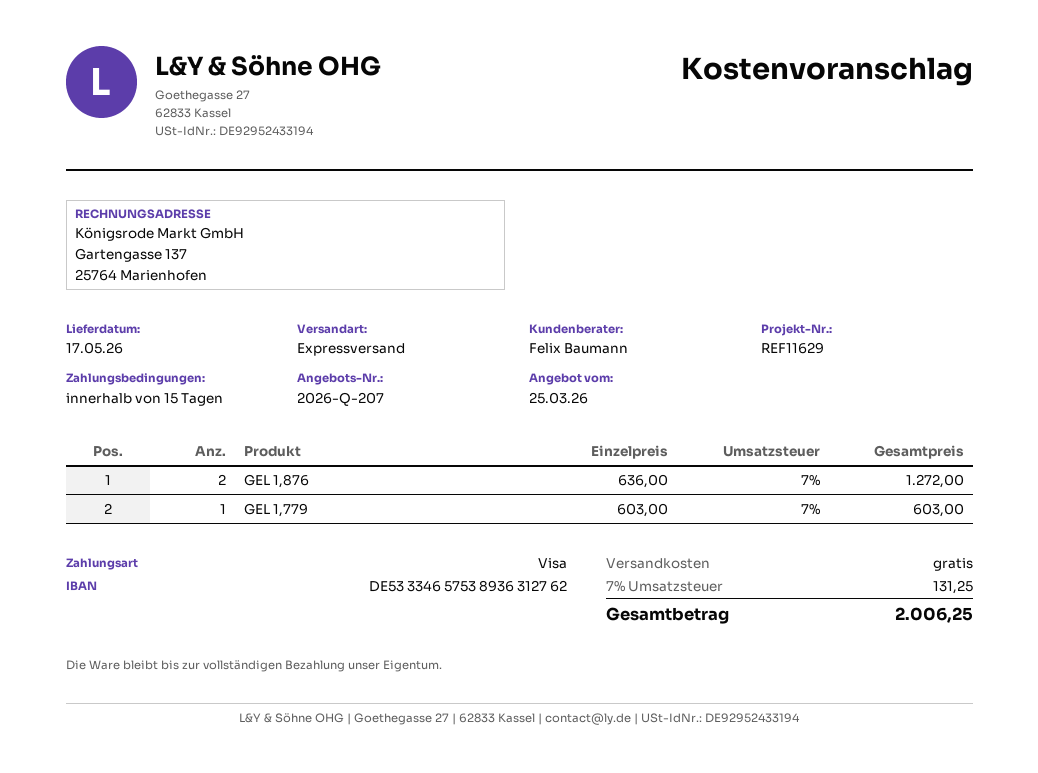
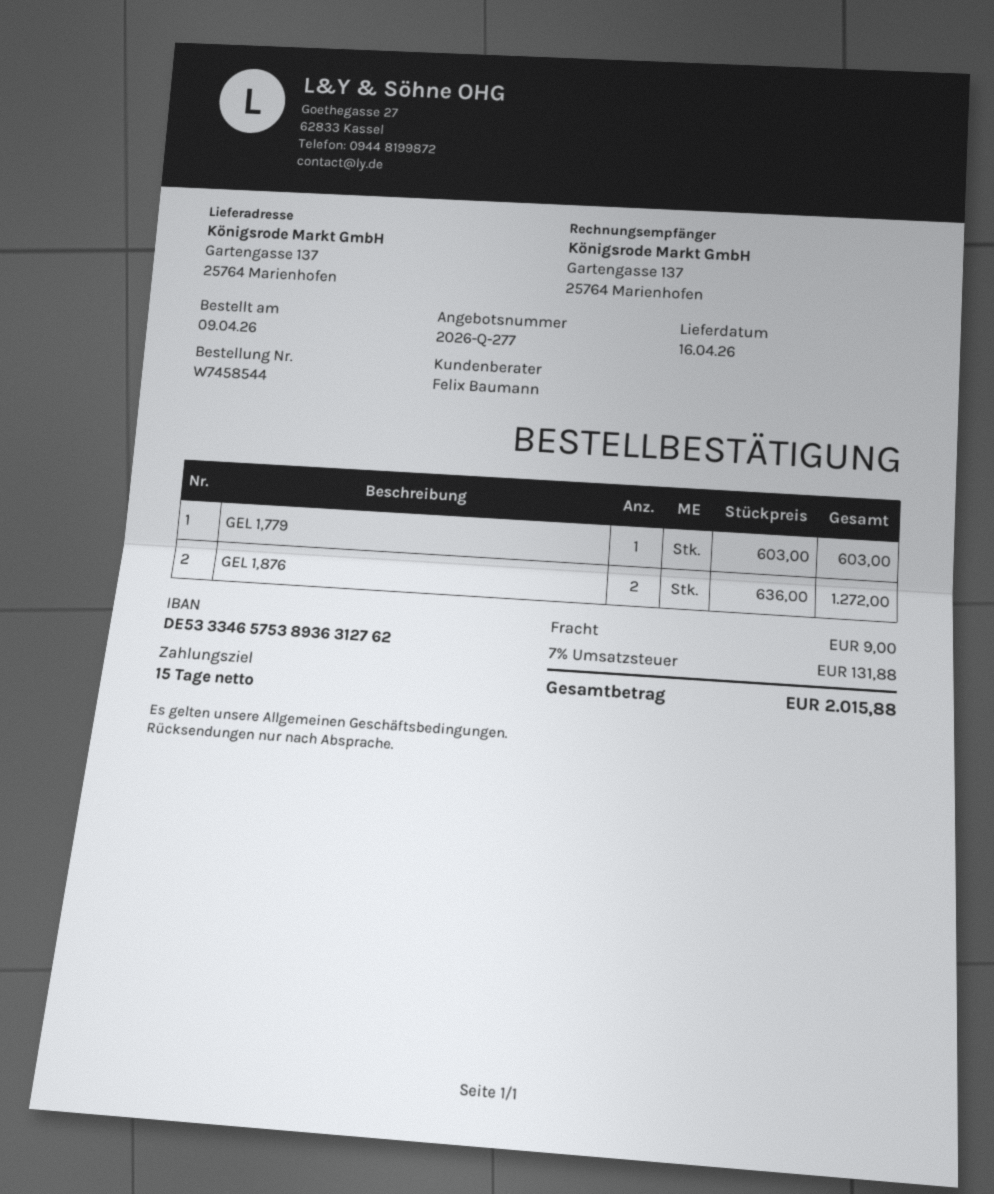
quote number: 2026-Q-207 -> 2026-Q-277
delivery date: 2026-05-17 -> 2026-04-16
shipping: 0.00 -> 9.00
tax: 7% = 131.25 -> 7% = 131.88
total: 2006.25 -> 2015.88

